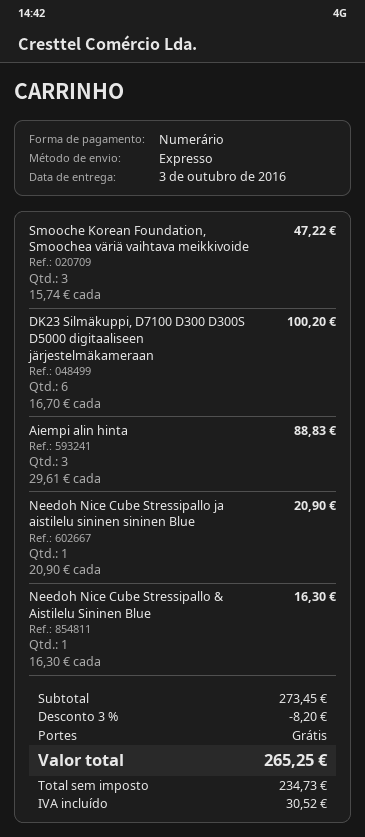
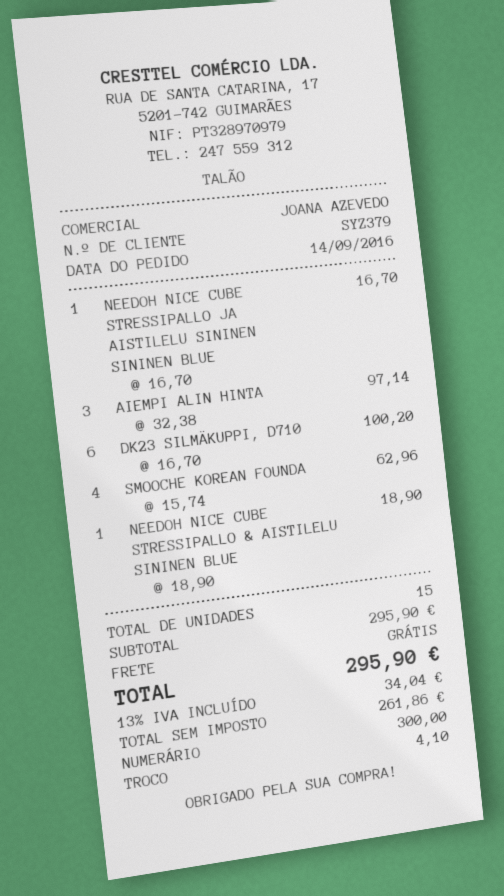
Smooche Korean Foundation, Smoochea väriä vaihtava meikkivoide: 3 x 15.74 = 47.22 -> 4 x 15.74 = 62.96
Aiempi alin hinta: 3 x 29.61 = 88.83 -> 3 x 32.38 = 97.14
Needoh Nice Cube Stressipallo ja aistilelu sininen sininen Blue: 1 x 20.90 = 20.90 -> 1 x 16.70 = 16.70
Needoh Nice Cube Stressipallo & Aistilelu Sininen Blue: 1 x 16.30 = 16.30 -> 1 x 18.90 = 18.90
subtotal: 273.45 -> 295.90
discount: 3% = 8.20 -> none
net: 234.73 -> 261.86
tax: 30.52 -> 34.04
total: 265.25 -> 295.90

